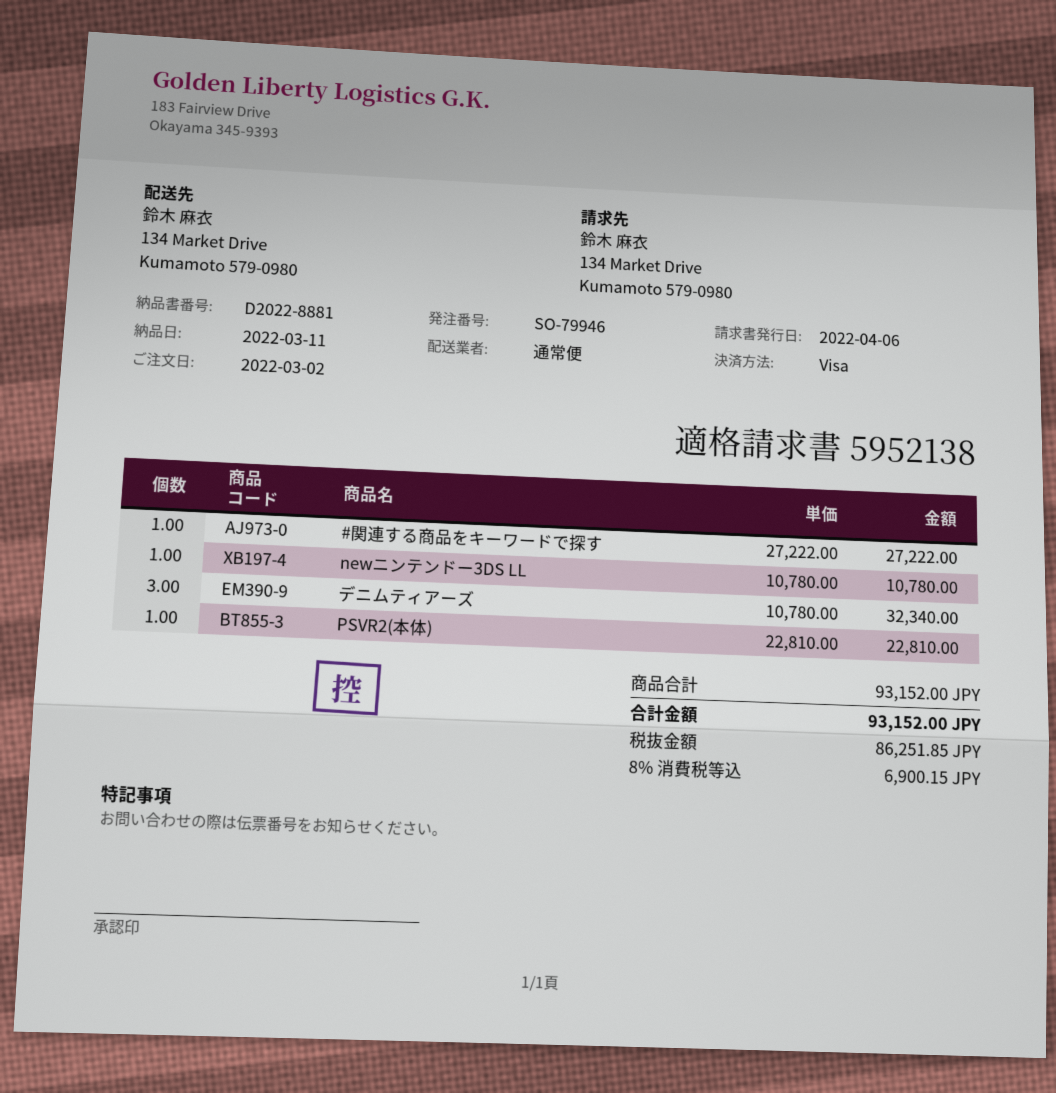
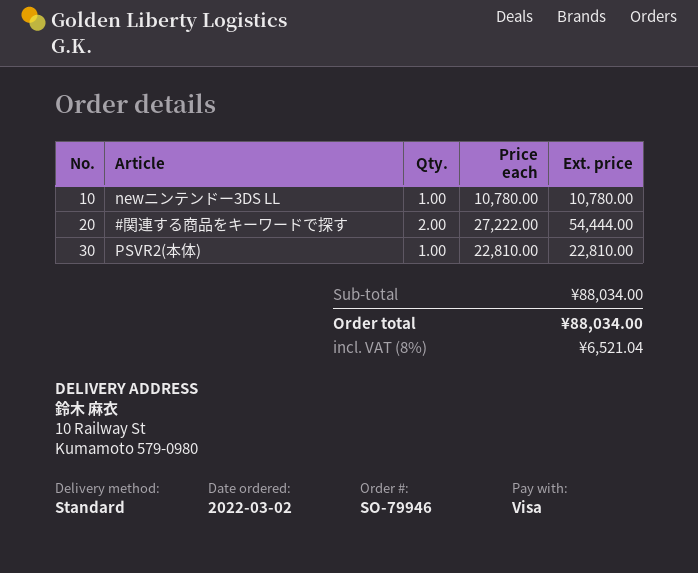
ship to: 134 Market Drive, Kumamoto 579-0980 -> 10 Railway St, Kumamoto 579-0980
#関連する商品をキーワードで探す: 1 x 27222.00 = 27222.00 -> 2 x 27222.00 = 54444.00
デニムティアーズ: 3 x 10780.00 = 32340.00 -> none
subtotal: 93152.00 -> 88034.00
tax: 8% = 6900.15 -> 8% = 6521.04
total: 93152.00 -> 88034.00

